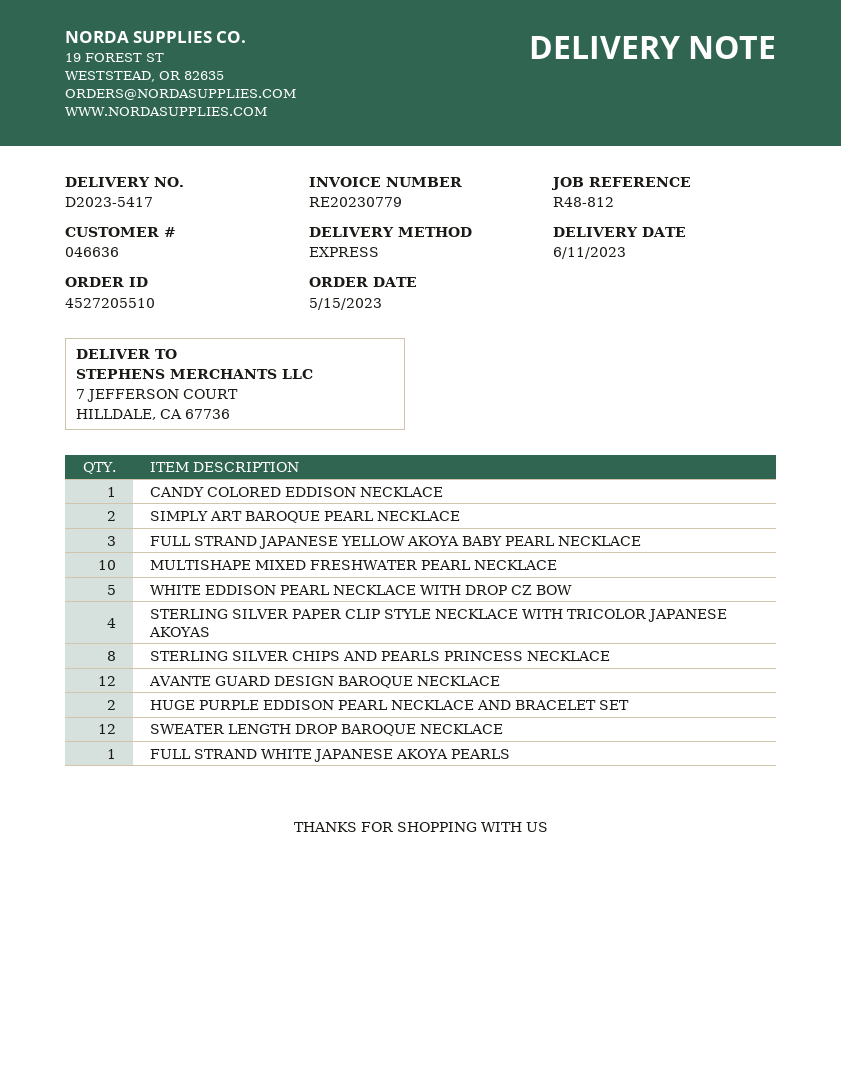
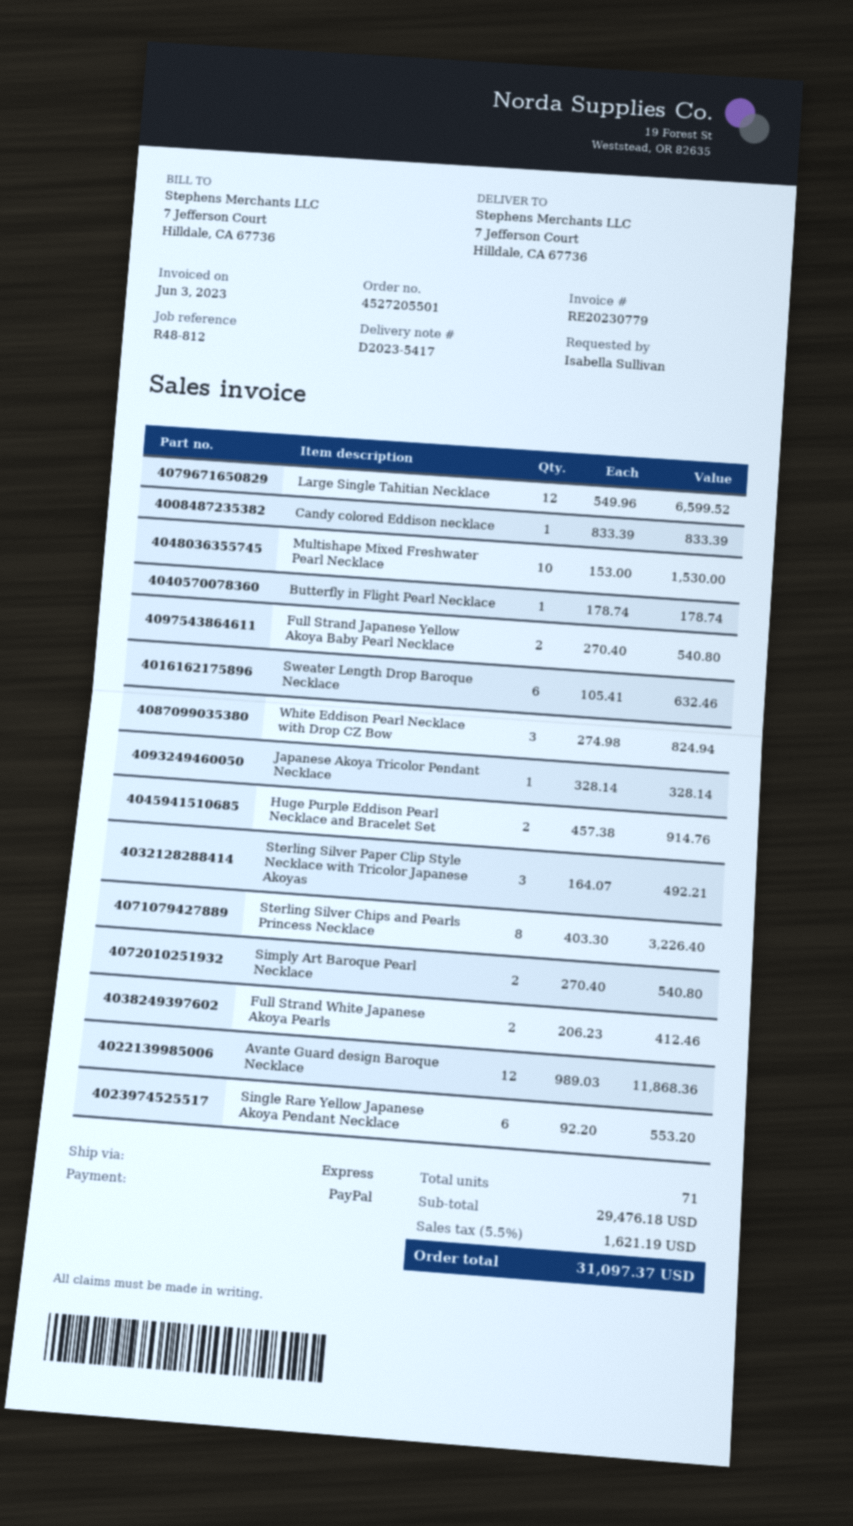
order number: 4527205510 -> 4527205501
FULL STRAND JAPANESE YELLOW AKOYA BABY PEARL NECKLACE: 3 -> 2
WHITE EDDISON PEARL NECKLACE WITH DROP CZ BOW: 5 -> 3
STERLING SILVER PAPER CLIP STYLE NECKLACE WITH TRICOLOR JAPANESE AKOYAS: 4 -> 3
SWEATER LENGTH DROP BAROQUE NECKLACE: 12 -> 6
FULL STRAND WHITE JAPANESE AKOYA PEARLS: 1 -> 2
Large Single Tahitian Necklace: none -> 12
Butterfly in Flight Pearl Necklace: none -> 1
Japanese Akoya Tricolor Pendant Necklace: none -> 1
Single Rare Yellow Japanese Akoya Pendant Necklace: none -> 6

